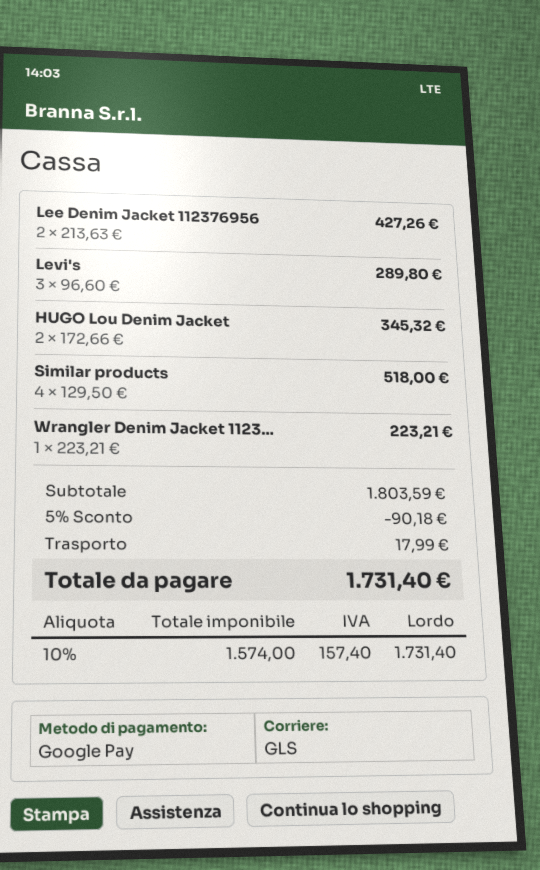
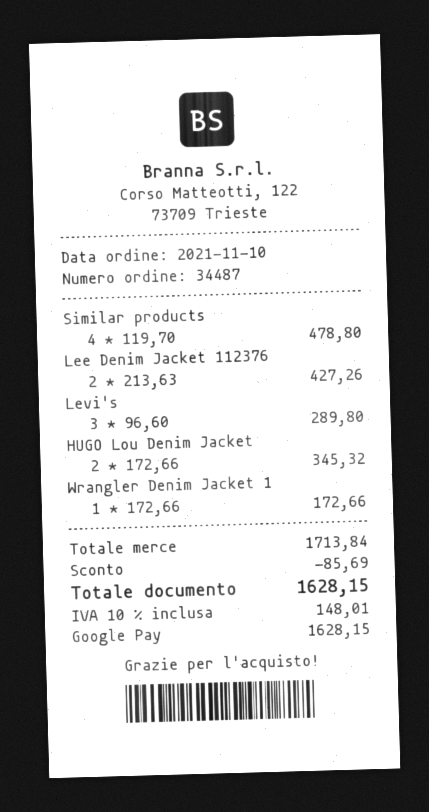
Similar products: 4 x 129.50 = 518.00 -> 4 x 119.70 = 478.80
Wrangler Denim Jacket 1123...: 1 x 223.21 = 223.21 -> 1 x 172.66 = 172.66
subtotal: 1803.59 -> 1713.84
discount: 90.18 -> 85.69
shipping: 17.99 -> none
tax: 10% = 157.40 -> 10% = 148.01
total: 1731.40 -> 1628.15

